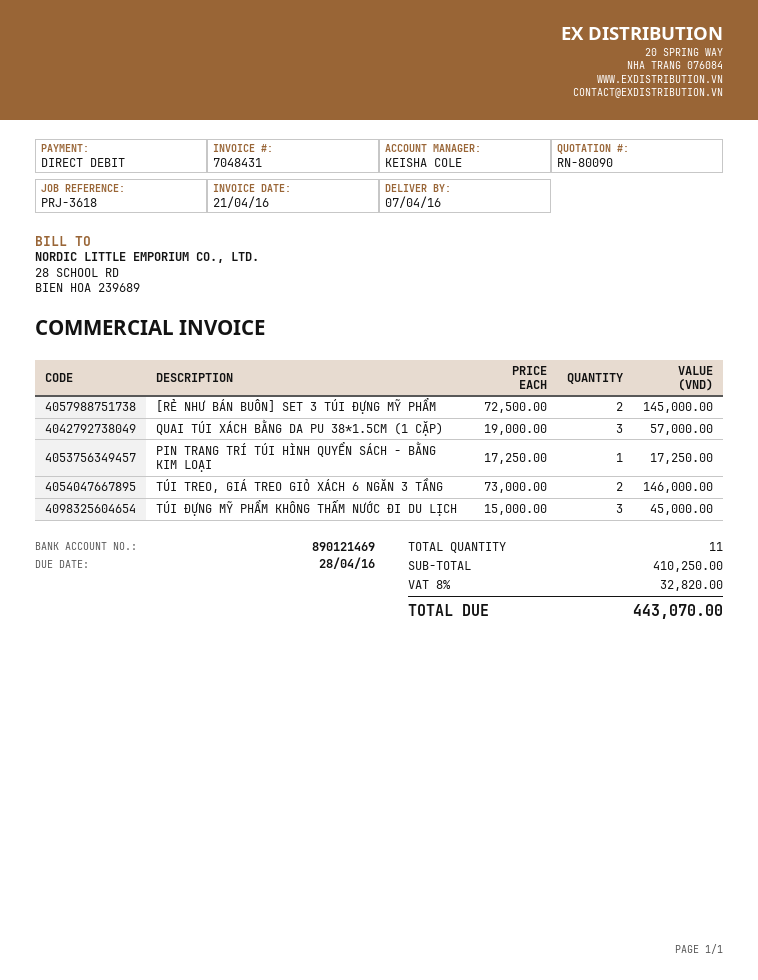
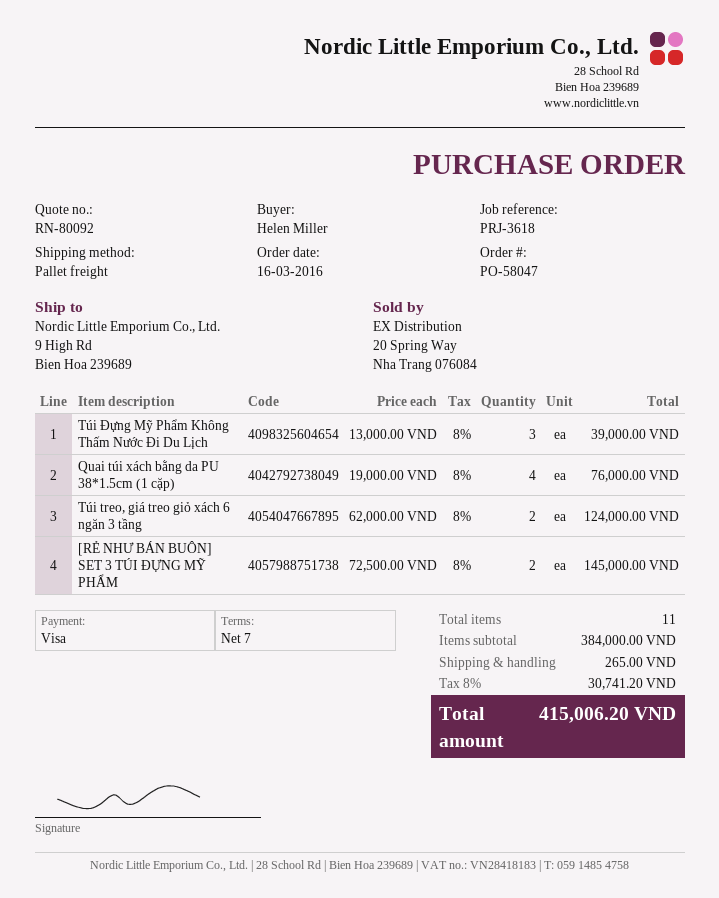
quote number: RN-80090 -> RN-80092
payment method: direct debit -> Visa
QUAI TÚI XÁCH BẰNG DA PU 38*1.5CM (1 CẶP): 3 x 19000.00 = 57000.00 -> 4 x 19000.00 = 76000.00
PIN TRANG TRÍ TÚI HÌNH QUYỂN SÁCH - BẰNG KIM LOẠI: 1 x 17250.00 = 17250.00 -> none
TÚI TREO, GIÁ TREO GIỎ XÁCH 6 NGĂN 3 TẦNG: 2 x 73000.00 = 146000.00 -> 2 x 62000.00 = 124000.00
TÚI ĐỰNG MỸ PHẨM KHÔNG THẤM NƯỚC ĐI DU LỊCH: 3 x 15000.00 = 45000.00 -> 3 x 13000.00 = 39000.00
subtotal: 410250.00 -> 384000.00
shipping: none -> 265.00
tax: 8% = 32820.00 -> 8% = 30741.20
total: 443070.00 -> 415006.20

